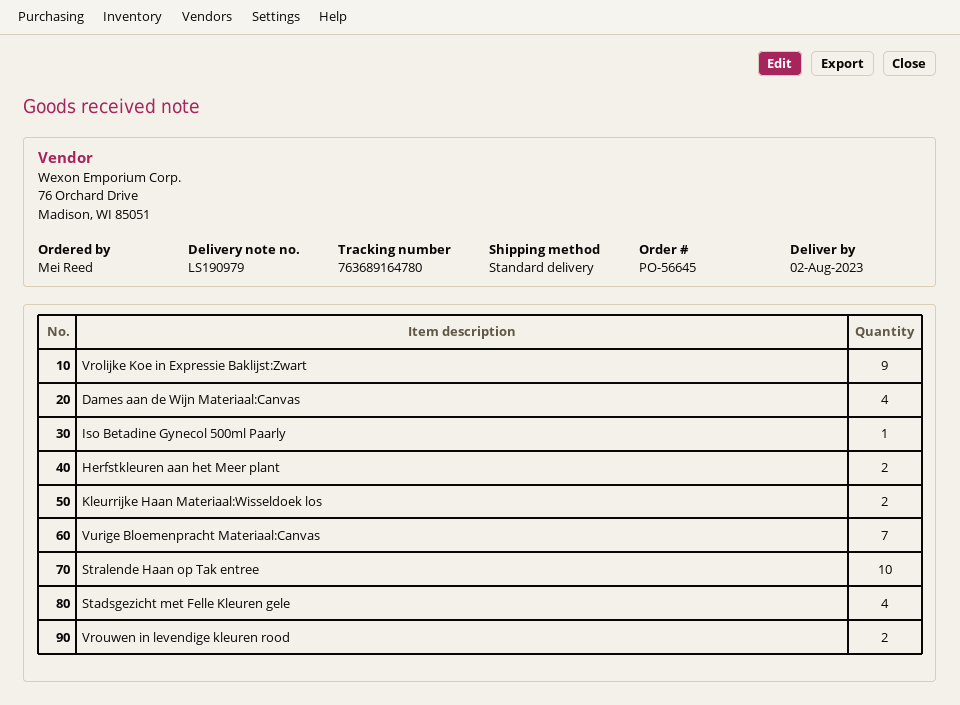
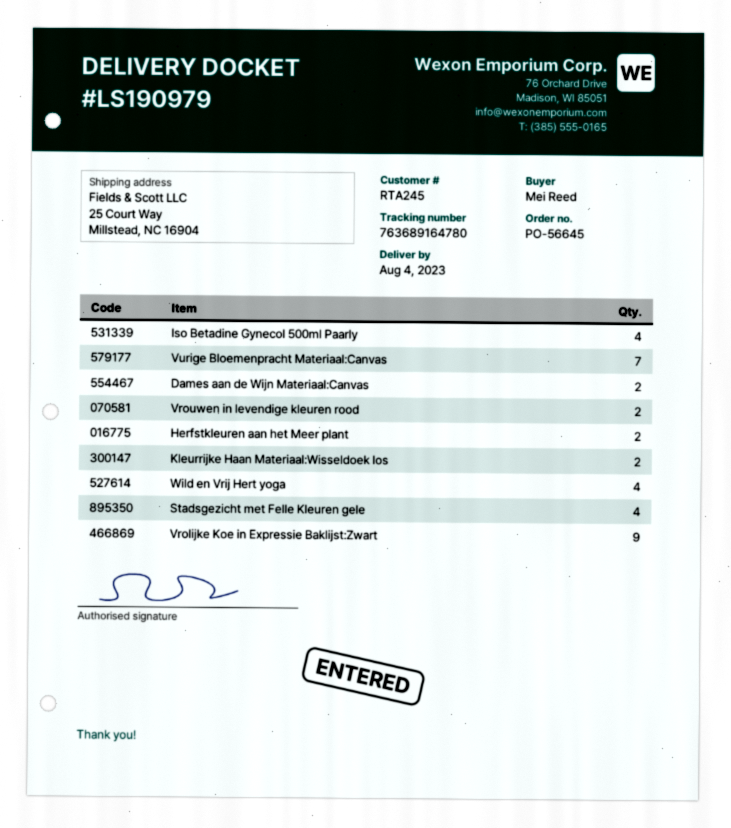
delivery date: 2023-08-02 -> 2023-08-04
Dames aan de Wijn Materiaal:Canvas: 4 -> 2
Iso Betadine Gynecol 500ml Paarly: 1 -> 4
Stralende Haan op Tak entree: 10 -> none
Wild en Vrij Hert yoga: none -> 4

